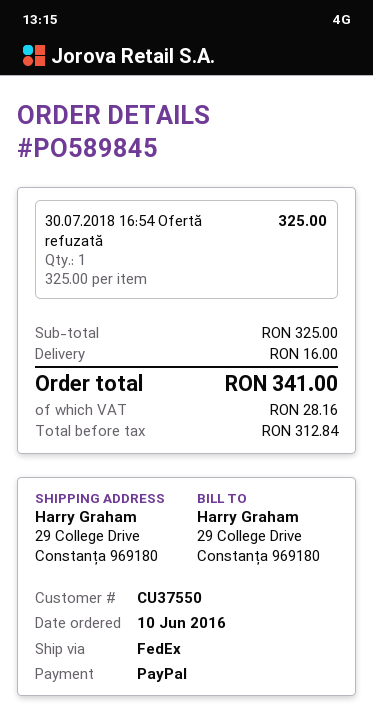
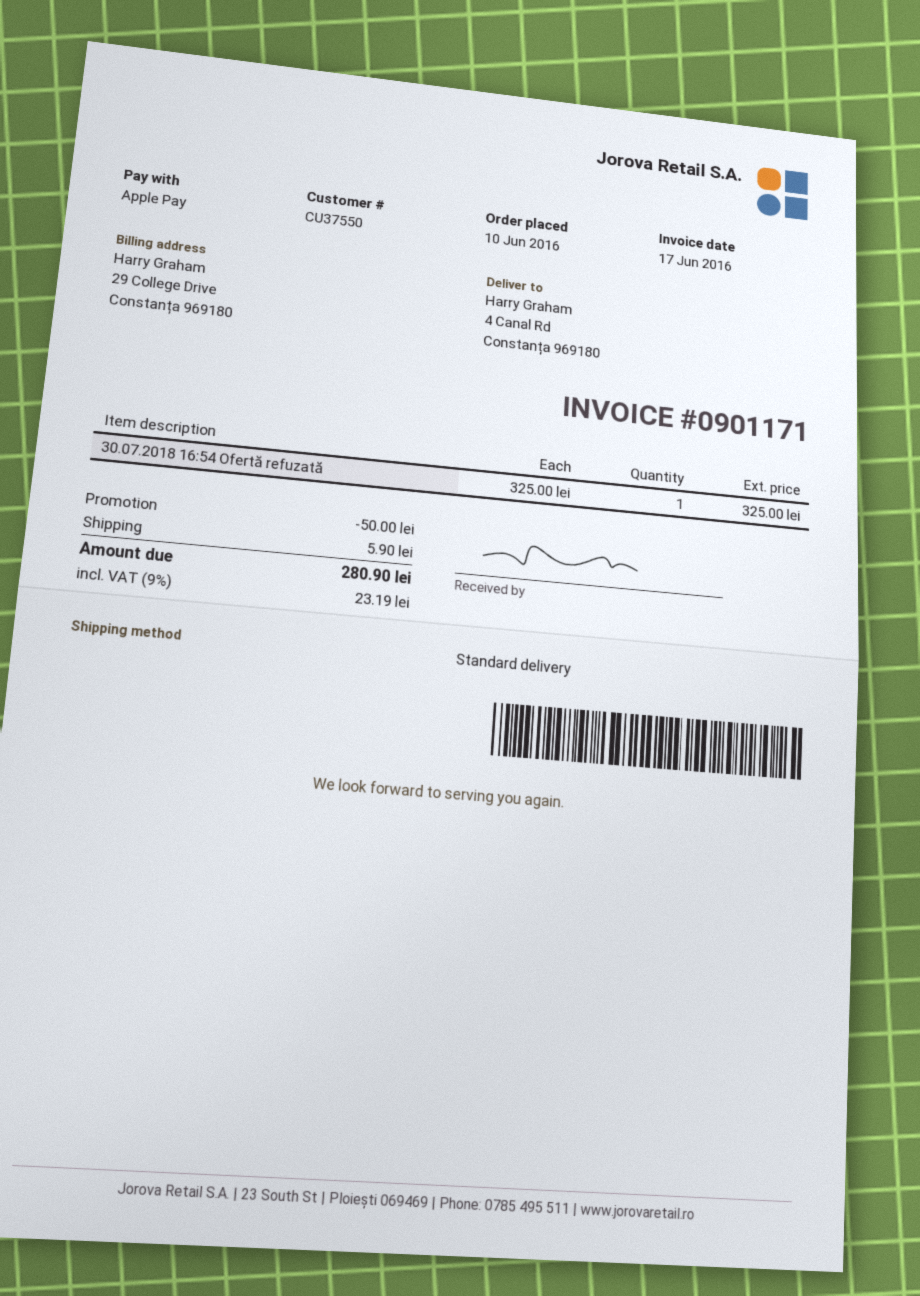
payment method: PayPal -> Apple Pay
shipping method: FedEx -> standard
ship to: 29 College Drive, Constanța 969180 -> 4 Canal Rd, Constanța 969180
discount: none -> 50.00
shipping: 16.00 -> 5.90
tax: 28.16 -> 23.19
total: 341.00 -> 280.90

